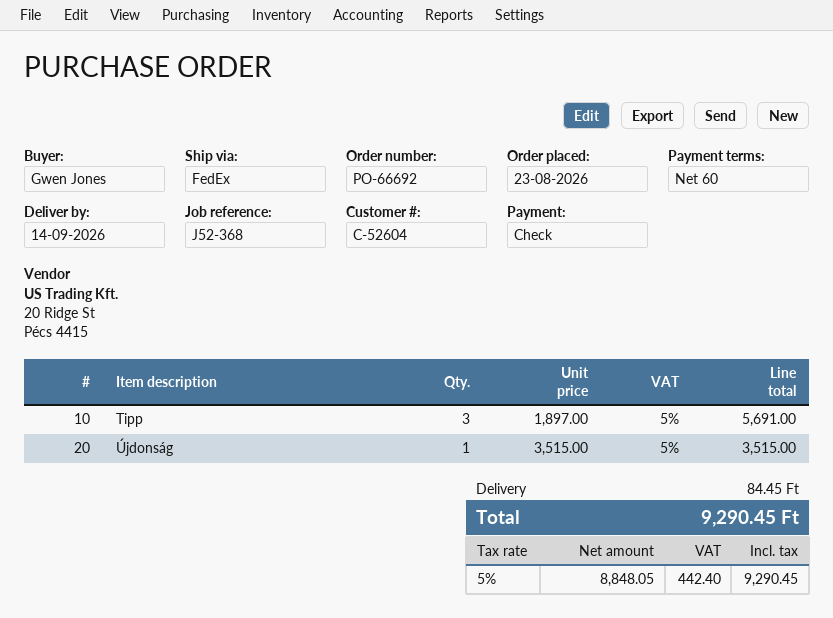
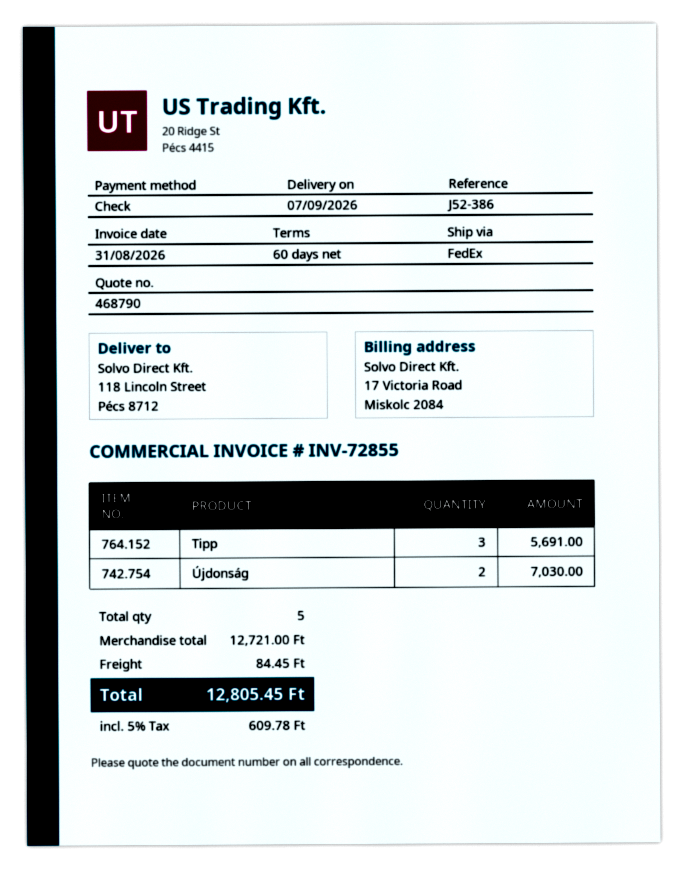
delivery date: 2026-09-14 -> 2026-09-07
reference: J52-368 -> J52-386
Újdonság: 1 for 3515.00 -> 2 for 7030.00
tax: 5% = 442.40 -> 5% = 609.78
total: 9290.45 -> 12805.45

